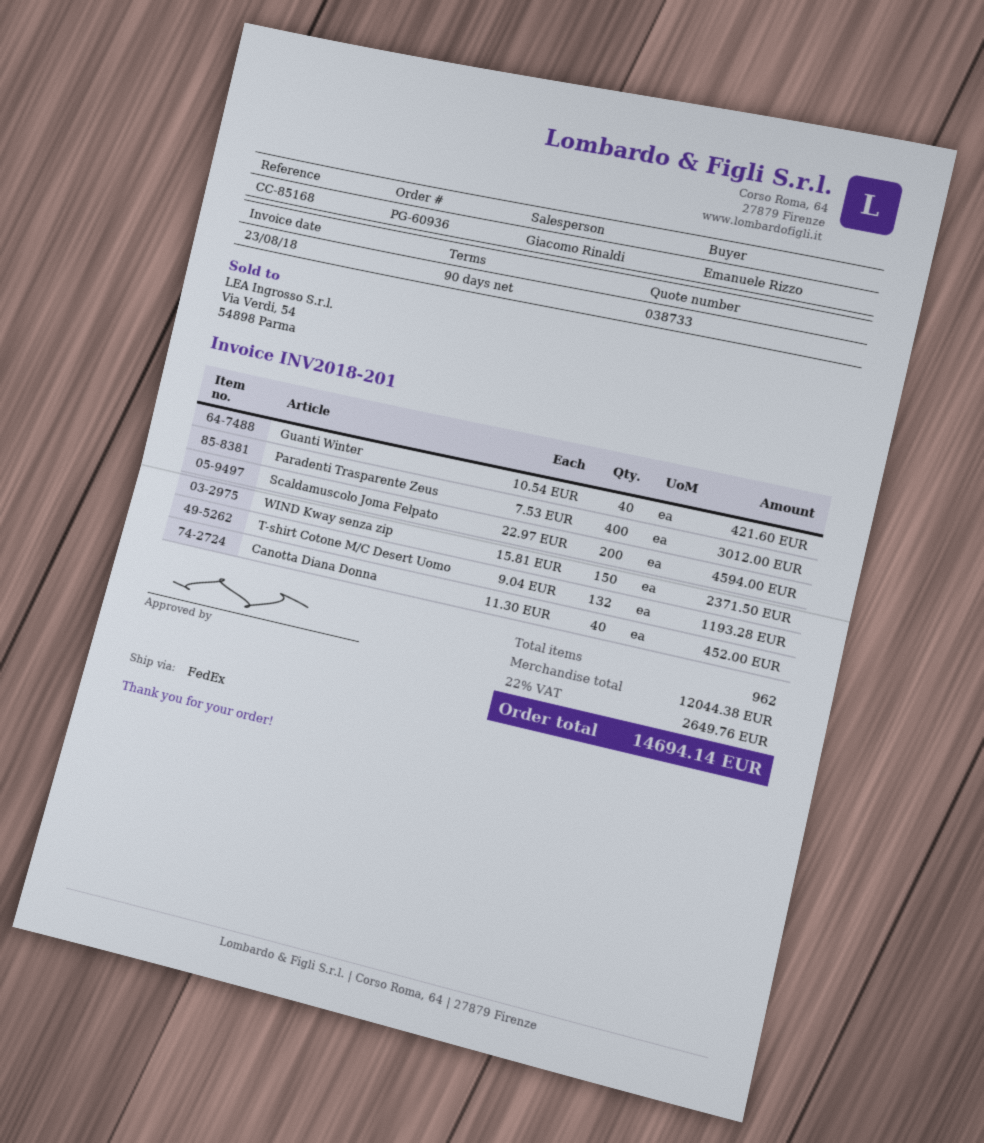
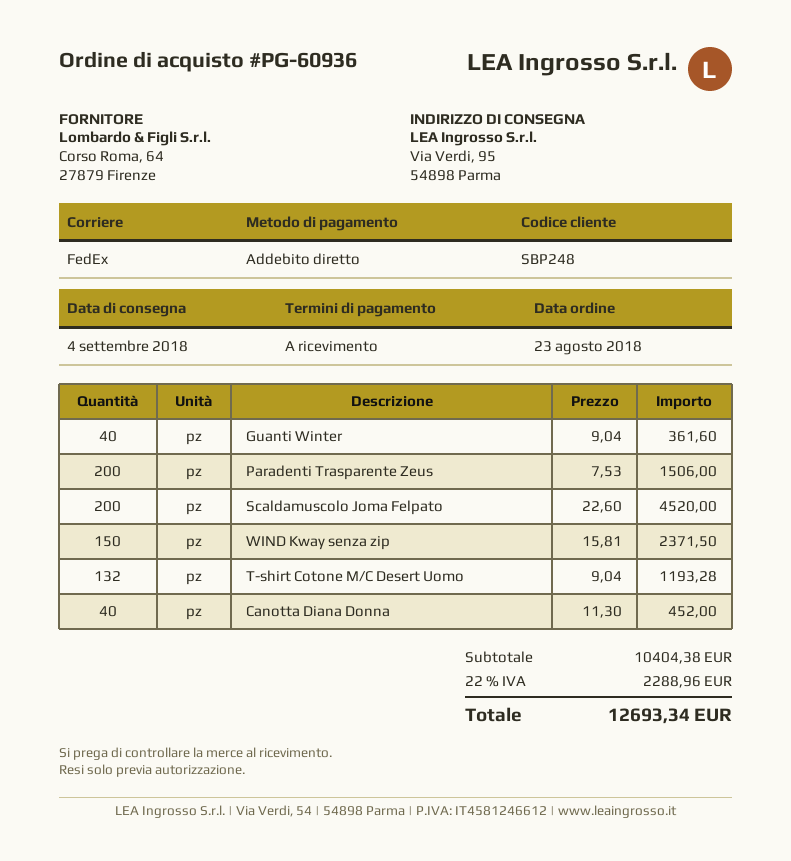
payment terms: 90 days -> on receipt
Guanti Winter: 40 x 10.54 = 421.60 -> 40 x 9.04 = 361.60
Paradenti Trasparente Zeus: 400 x 7.53 = 3012.00 -> 200 x 7.53 = 1506.00
Scaldamuscolo Joma Felpato: 200 x 22.97 = 4594.00 -> 200 x 22.60 = 4520.00
subtotal: 12044.38 -> 10404.38
tax: 22% = 2649.76 -> 22% = 2288.96
total: 14694.14 -> 12693.34

